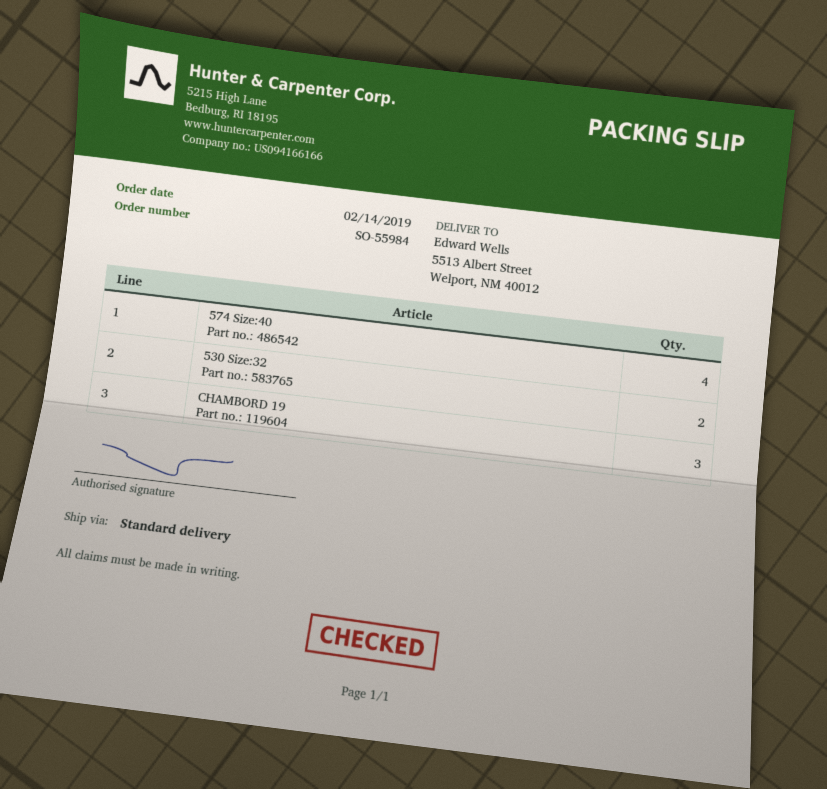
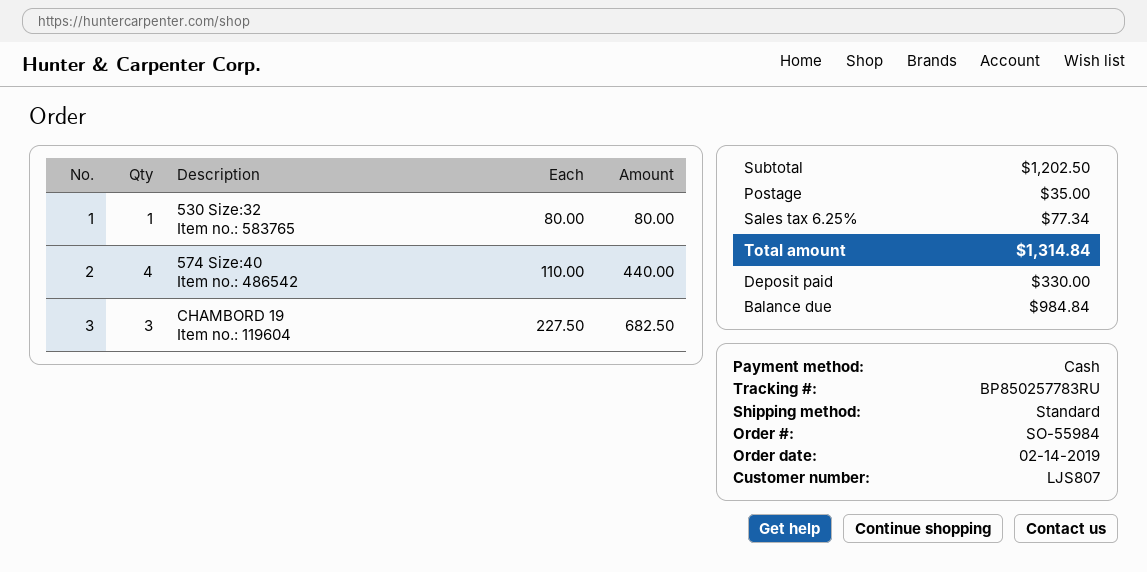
530 Size:32: 2 -> 1

